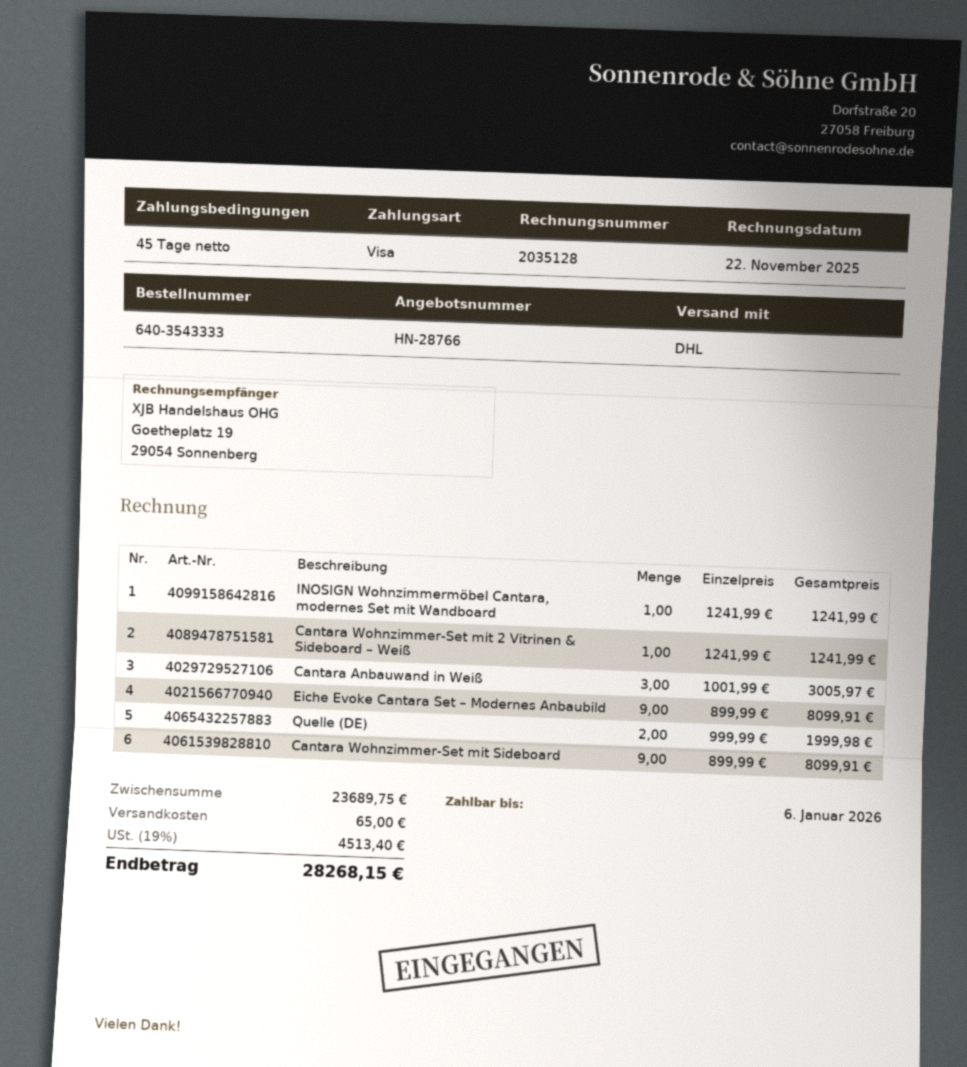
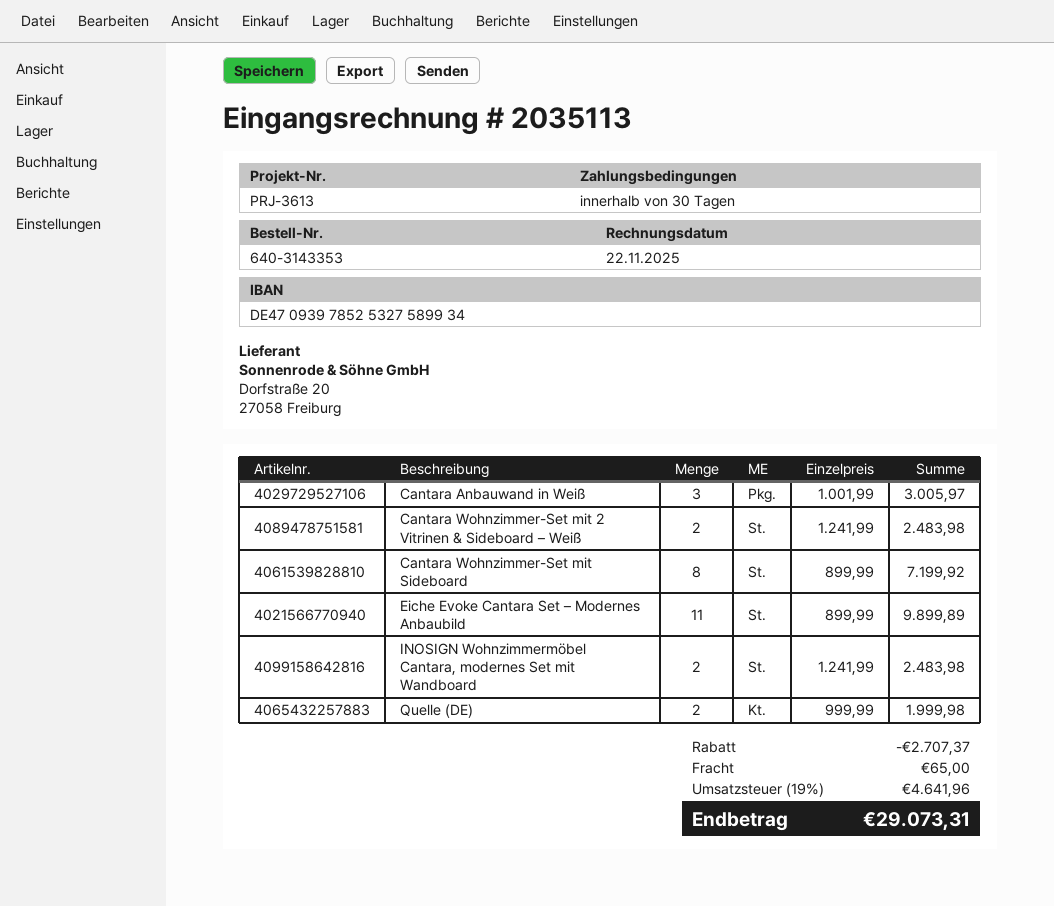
order number: 640-3543333 -> 640-3143353
invoice number: 2035128 -> 2035113
payment terms: 45 days -> 30 days
INOSIGN Wohnzimmermöbel Cantara, modernes Set mit Wandboard: 1 x 1241.99 = 1241.99 -> 2 x 1241.99 = 2483.98
Cantara Wohnzimmer-Set mit 2 Vitrinen & Sideboard – Weiß: 1 x 1241.99 = 1241.99 -> 2 x 1241.99 = 2483.98
Eiche Evoke Cantara Set – Modernes Anbaubild: 9 x 899.99 = 8099.91 -> 11 x 899.99 = 9899.89
Cantara Wohnzimmer‑Set mit Sideboard: 9 x 899.99 = 8099.91 -> 8 x 899.99 = 7199.92
discount: none -> 2707.37
tax: 19% = 4513.40 -> 19% = 4641.96
total: 28268.15 -> 29073.31

